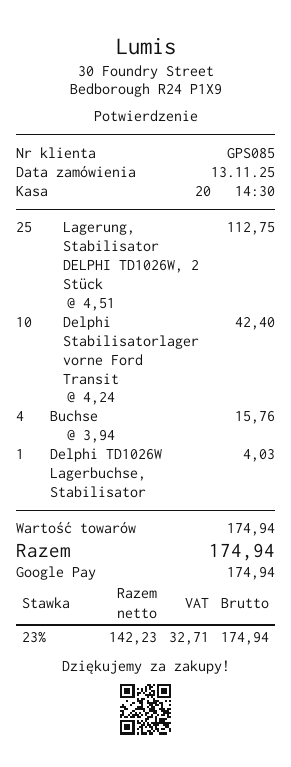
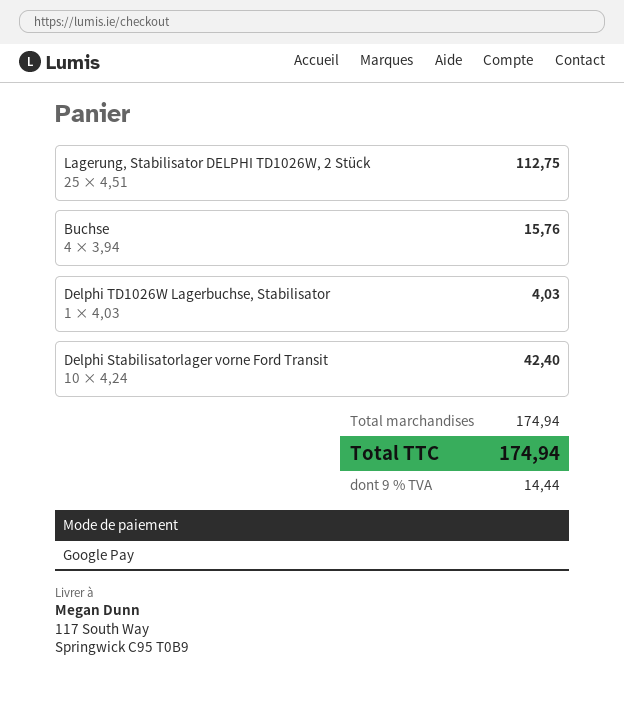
tax: 23% = 32.71 -> 9% = 14.44

